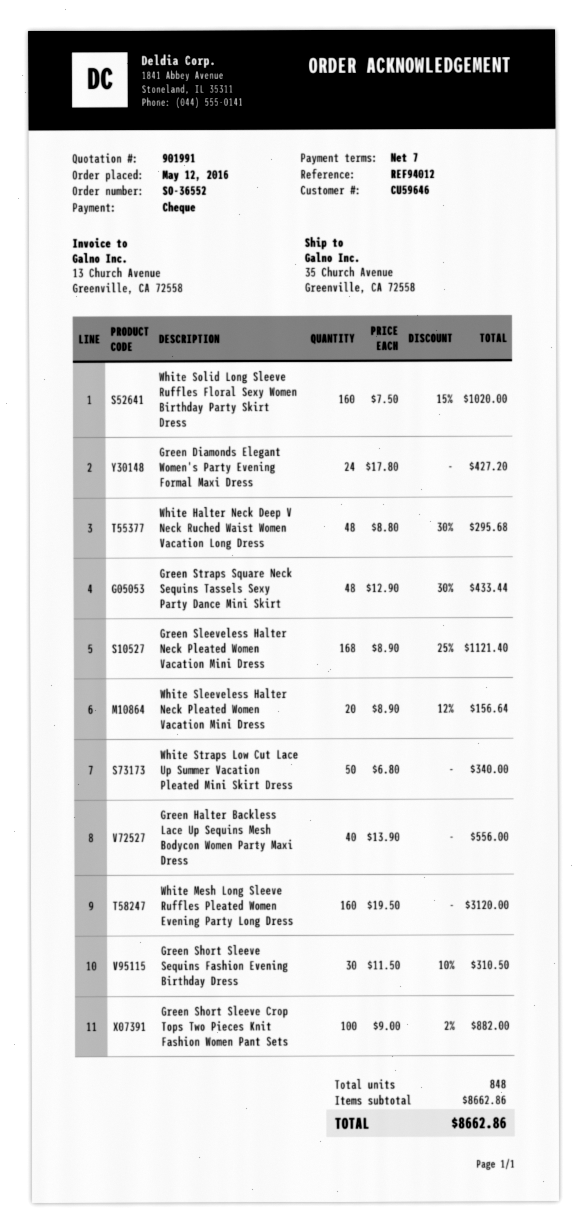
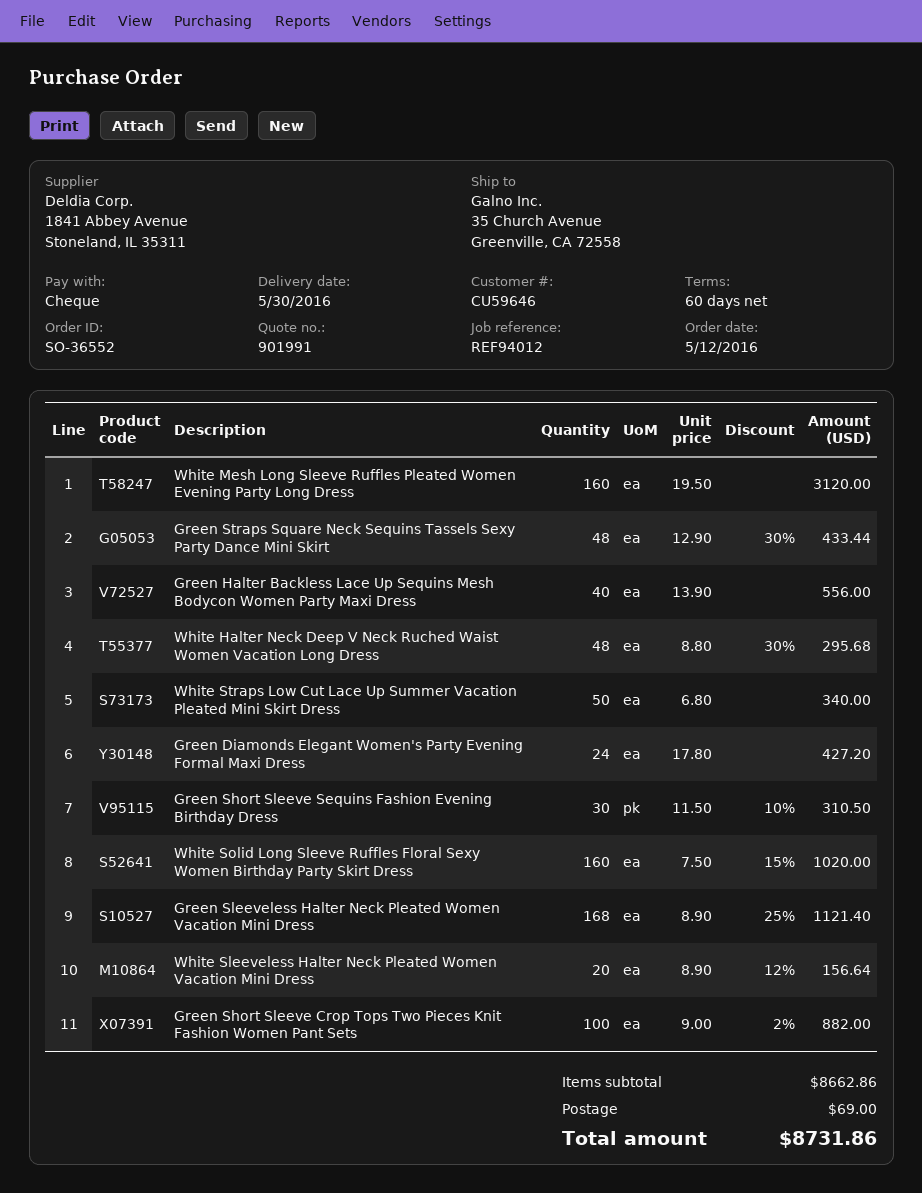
payment terms: 7 days -> 60 days
shipping: none -> 69.00
total: 8662.86 -> 8731.86

